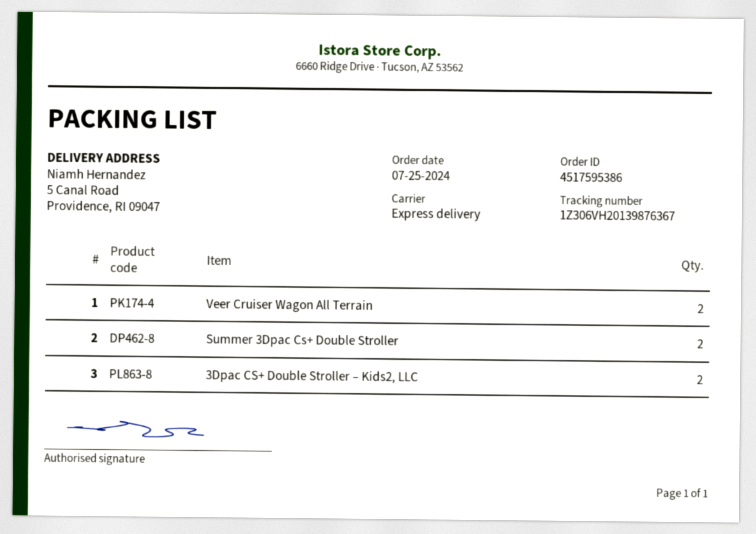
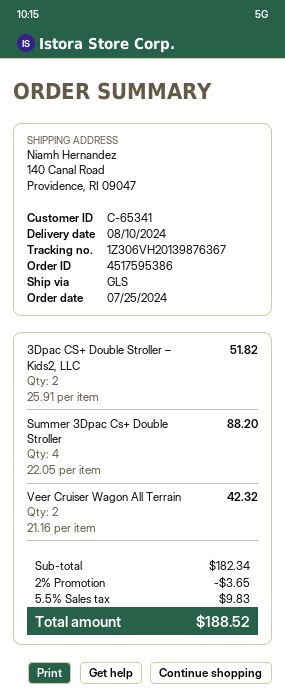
shipping method: express -> GLS
ship to: 5 Canal Road, Providence, RI 09047 -> 140 Canal Road, Providence, RI 09047
Summer 3Dpac Cs+ Double Stroller: 2 -> 4

